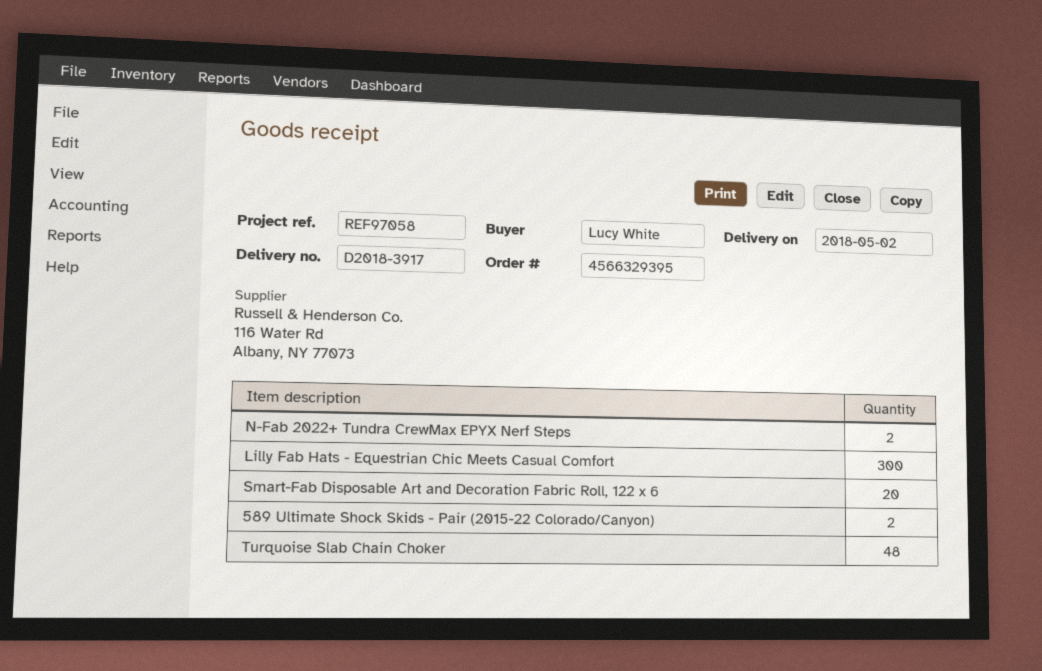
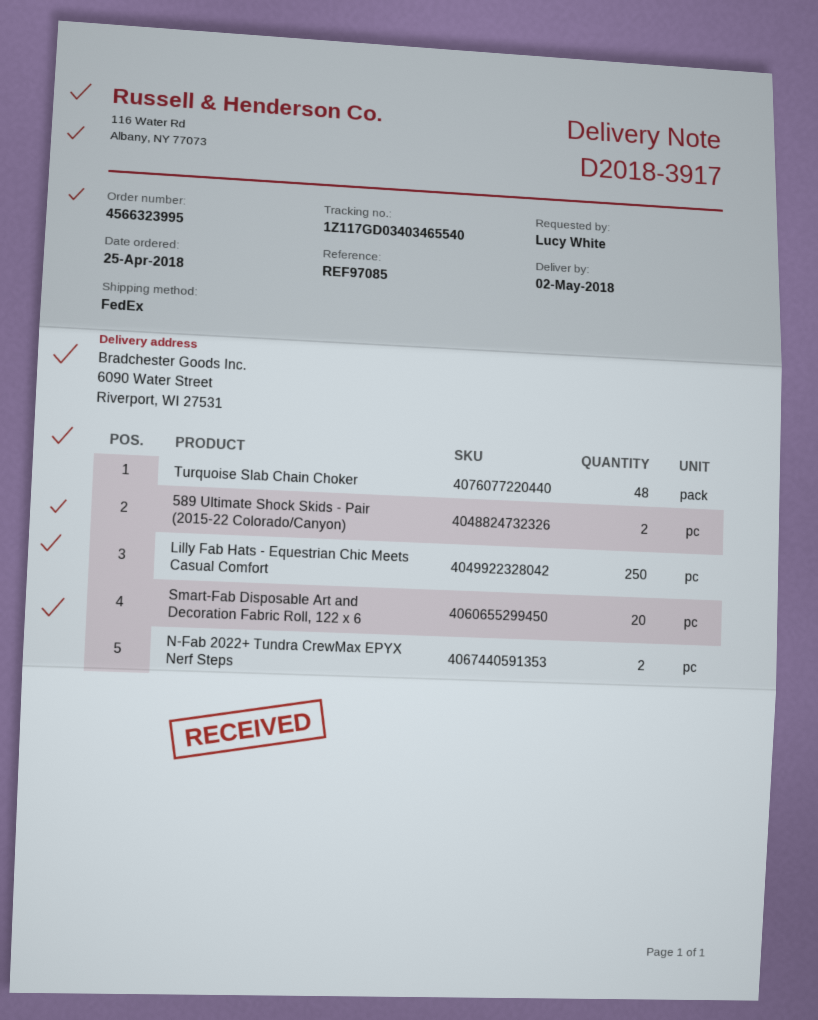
order number: 4566329395 -> 4566323995
reference: REF97058 -> REF97085
Lilly Fab Hats - Equestrian Chic Meets Casual Comfort: 300 -> 250

